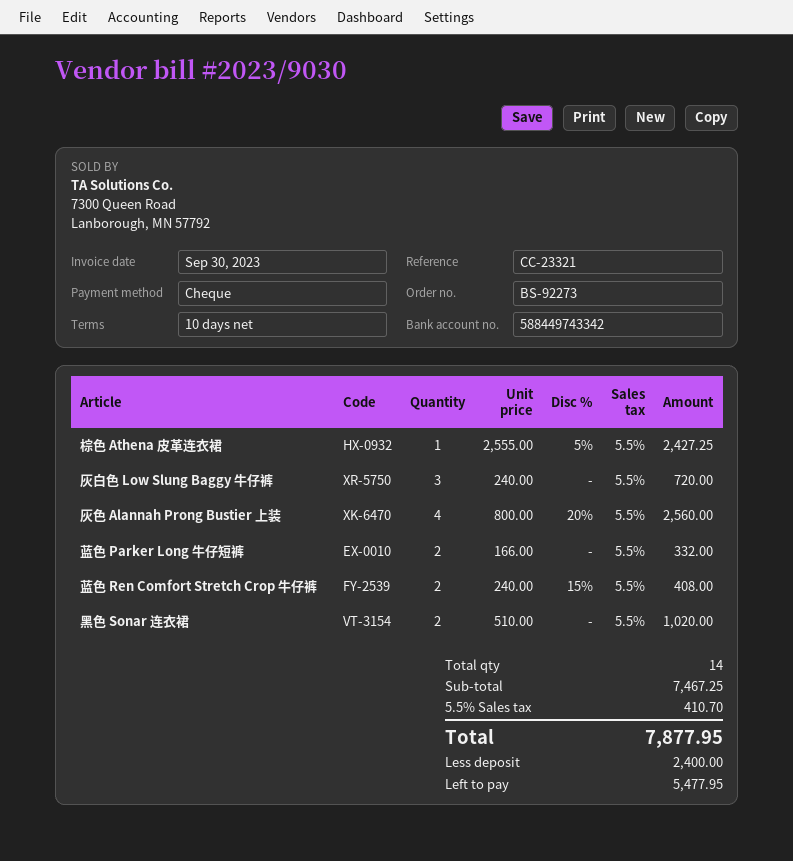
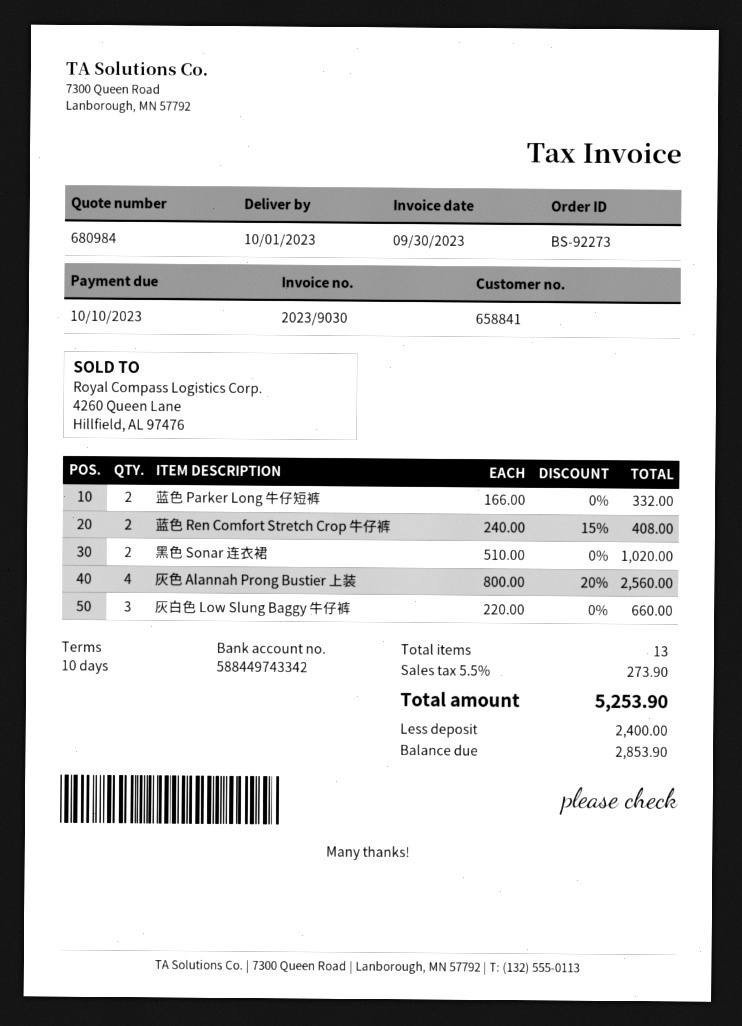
棕色 Athena 皮革连衣裙: 1 x 2555.00 - 5% = 2427.25 -> none
灰白色 Low Slung Baggy 牛仔裤: 3 x 240.00 = 720.00 -> 3 x 220.00 = 660.00
total quantity: 14 -> 13
tax: 5.5% = 410.70 -> 5.5% = 273.90
total: 7877.95 -> 5253.90
balance: 5477.95 -> 2853.90

